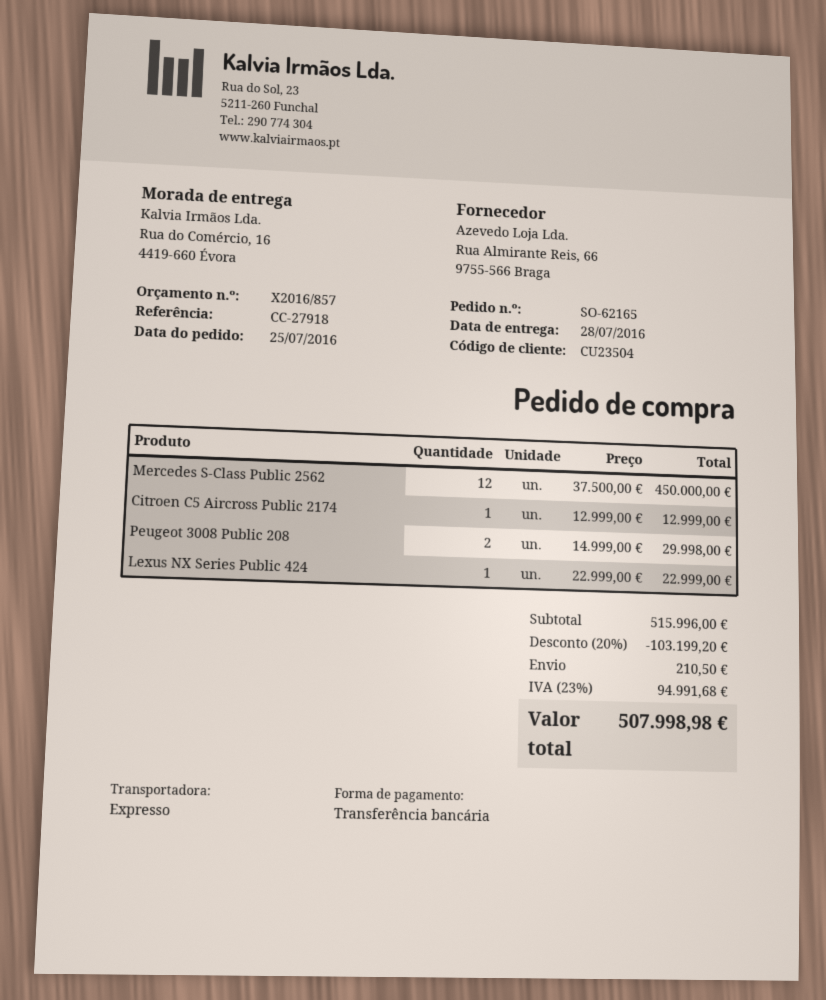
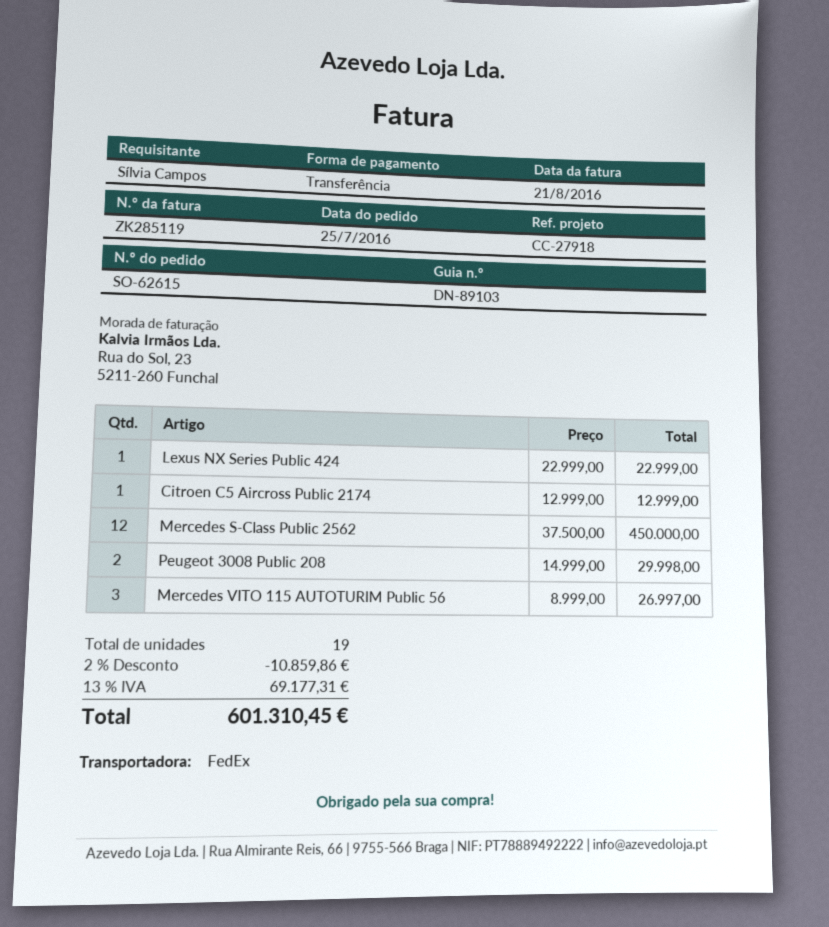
order number: SO-62165 -> SO-62615
shipping method: express -> FedEx
Mercedes VITO 115 AUTOTURIM Public 56: none -> 3 x 8999.00 = 26997.00
discount: 20% = 103199.20 -> 2% = 10859.86
shipping: 210.50 -> none
tax: 23% = 94991.68 -> 13% = 69177.31
total: 507998.98 -> 601310.45

